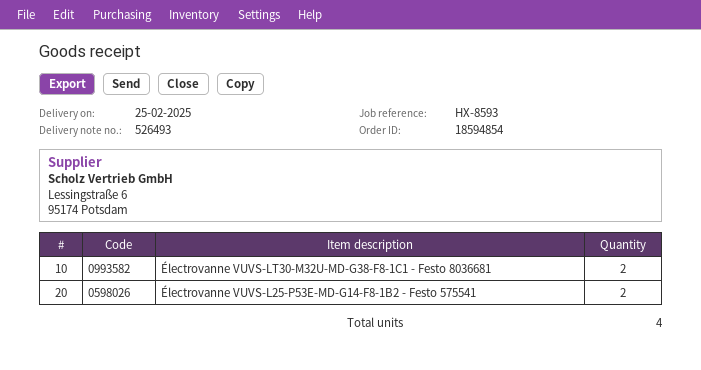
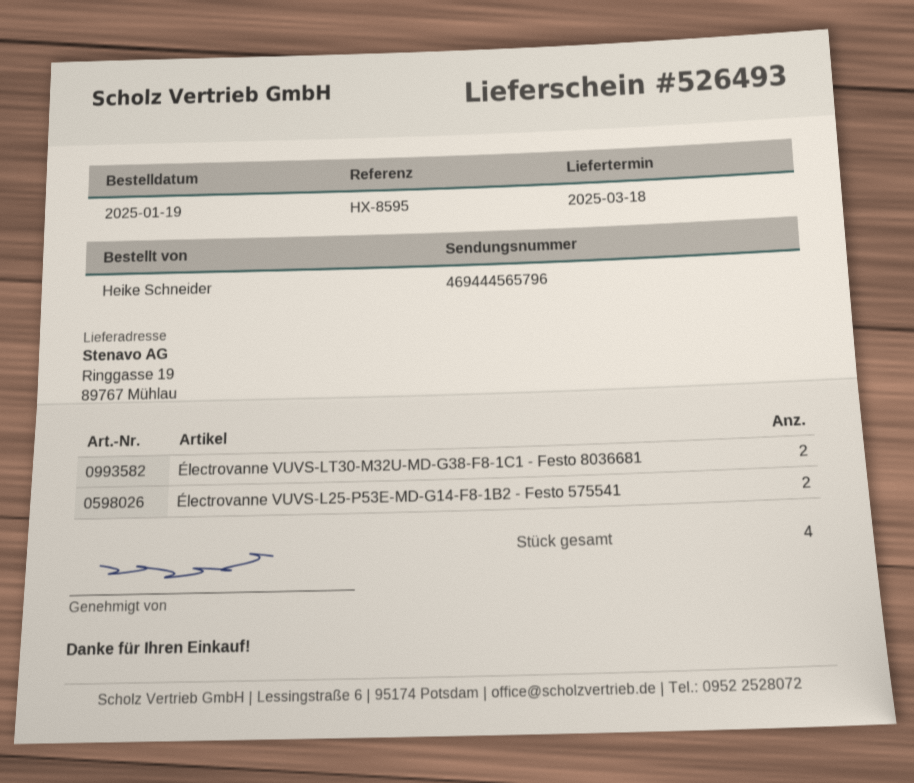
delivery date: 2025-02-25 -> 2025-03-18
reference: HX-8593 -> HX-8595

